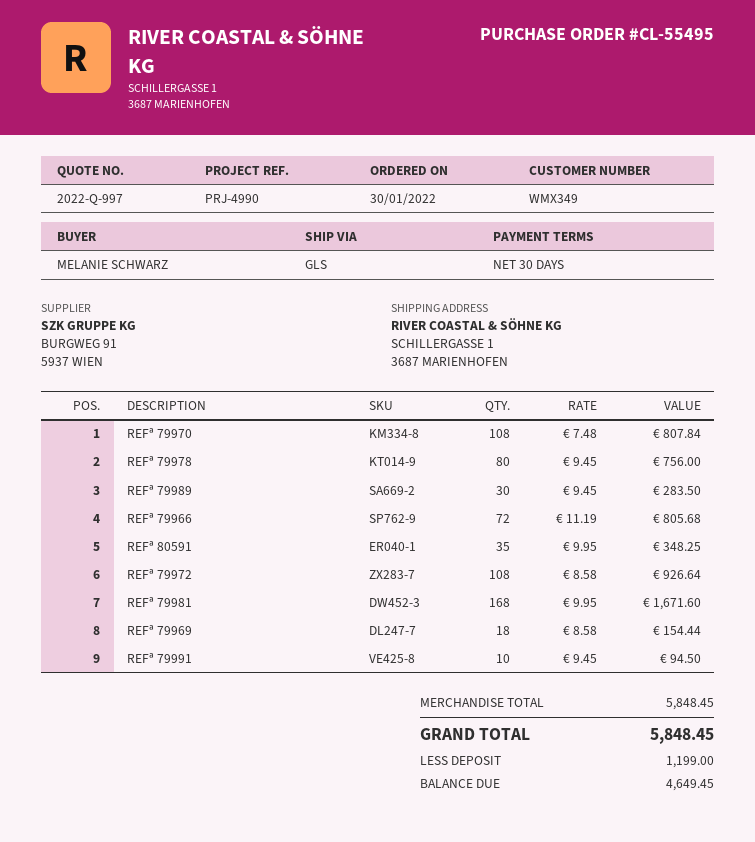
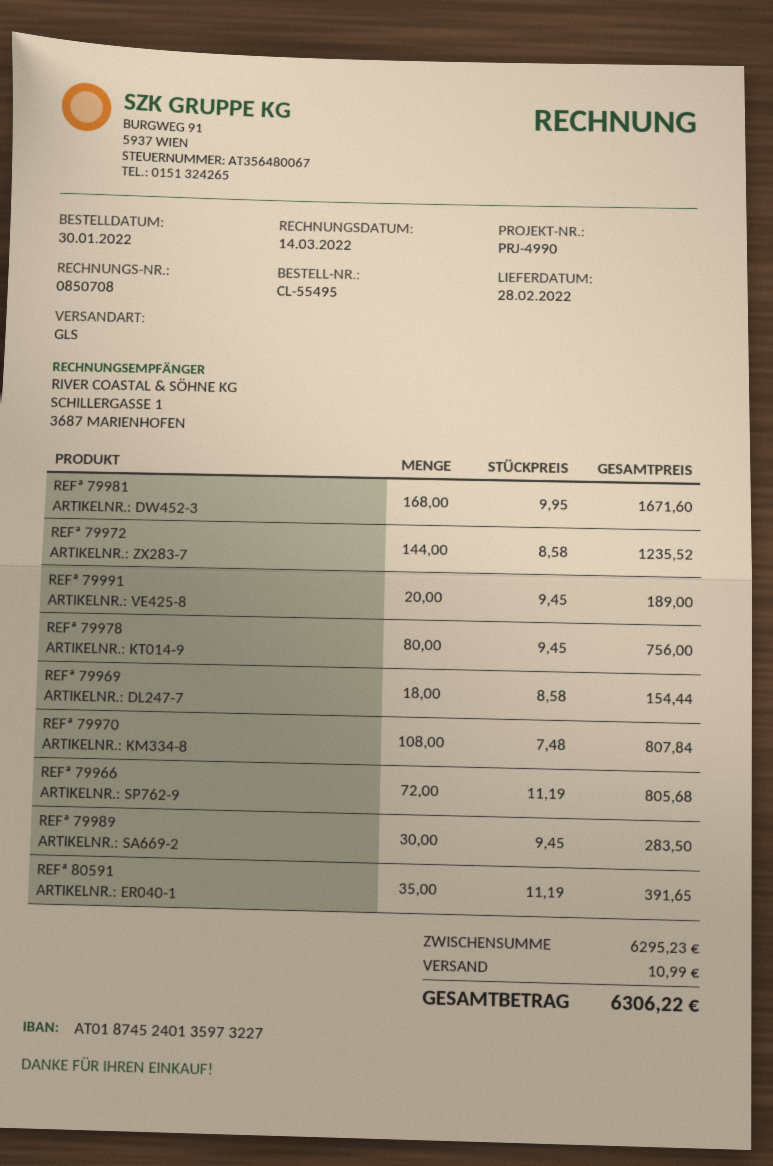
REFª 80591: 35 x 9.95 = 348.25 -> 35 x 11.19 = 391.65
REFª 79972: 108 x 8.58 = 926.64 -> 144 x 8.58 = 1235.52
REFª 79991: 10 x 9.45 = 94.50 -> 20 x 9.45 = 189.00
subtotal: 5848.45 -> 6295.23
shipping: none -> 10.99
total: 5848.45 -> 6306.22

